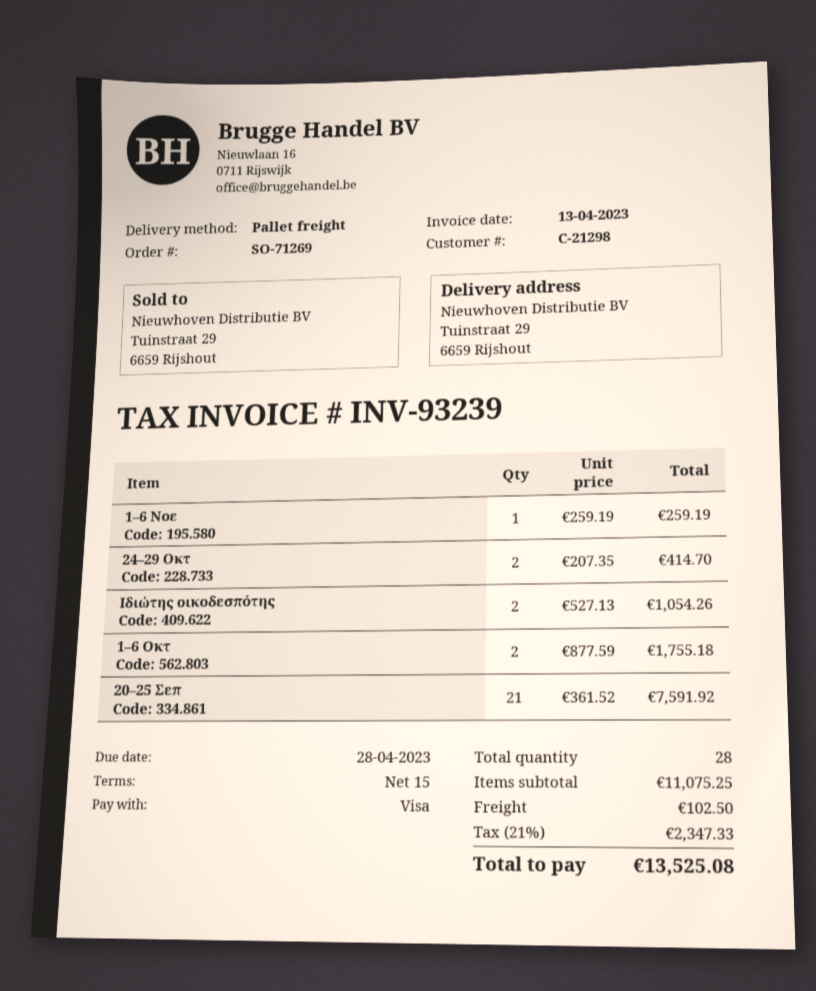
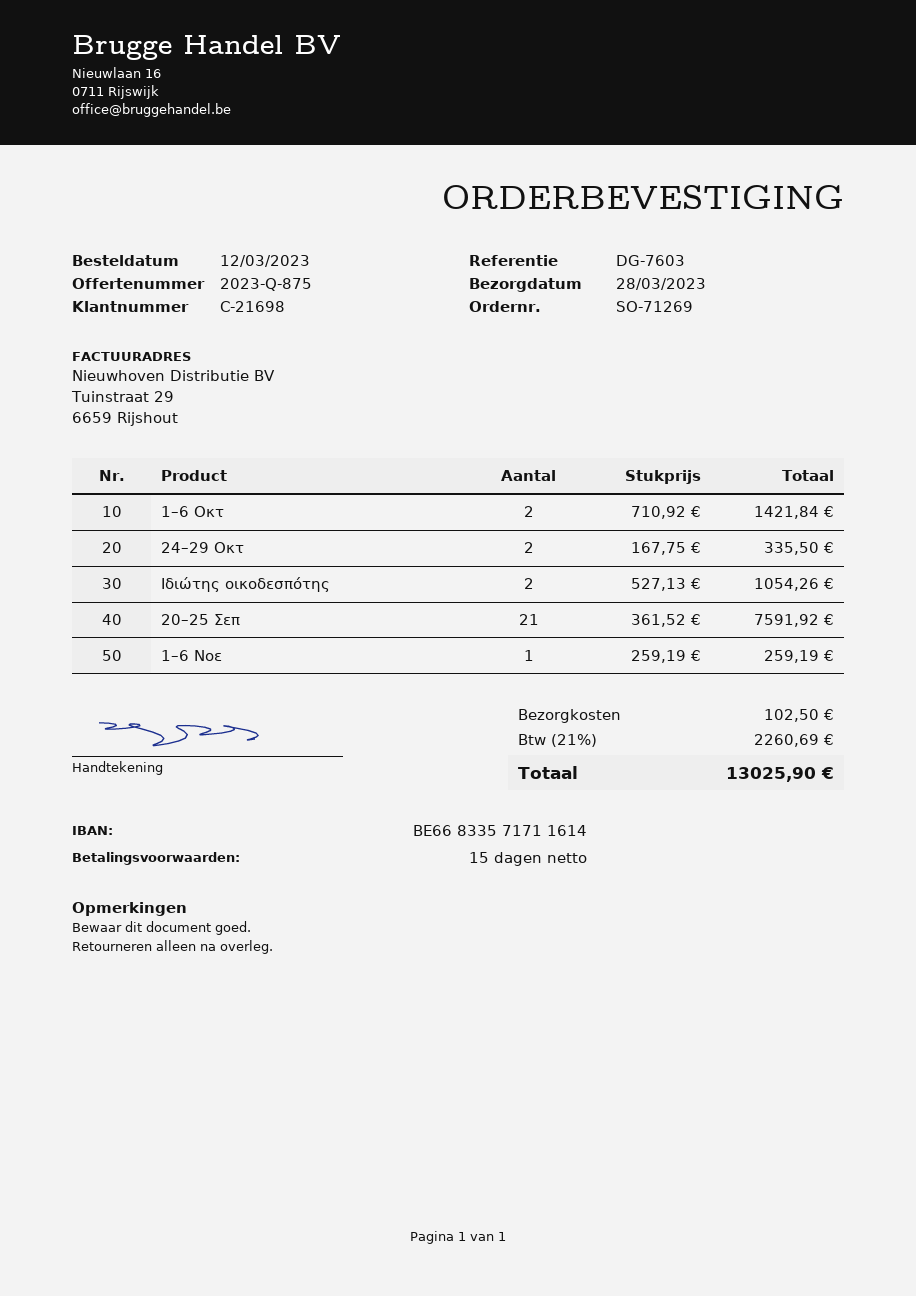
customer number: C-21298 -> C-21698
24–29 Οκτ: 2 x 207.35 = 414.70 -> 2 x 167.75 = 335.50
1–6 Οκτ: 2 x 877.59 = 1755.18 -> 2 x 710.92 = 1421.84
tax: 21% = 2347.33 -> 21% = 2260.69
total: 13525.08 -> 13025.90

